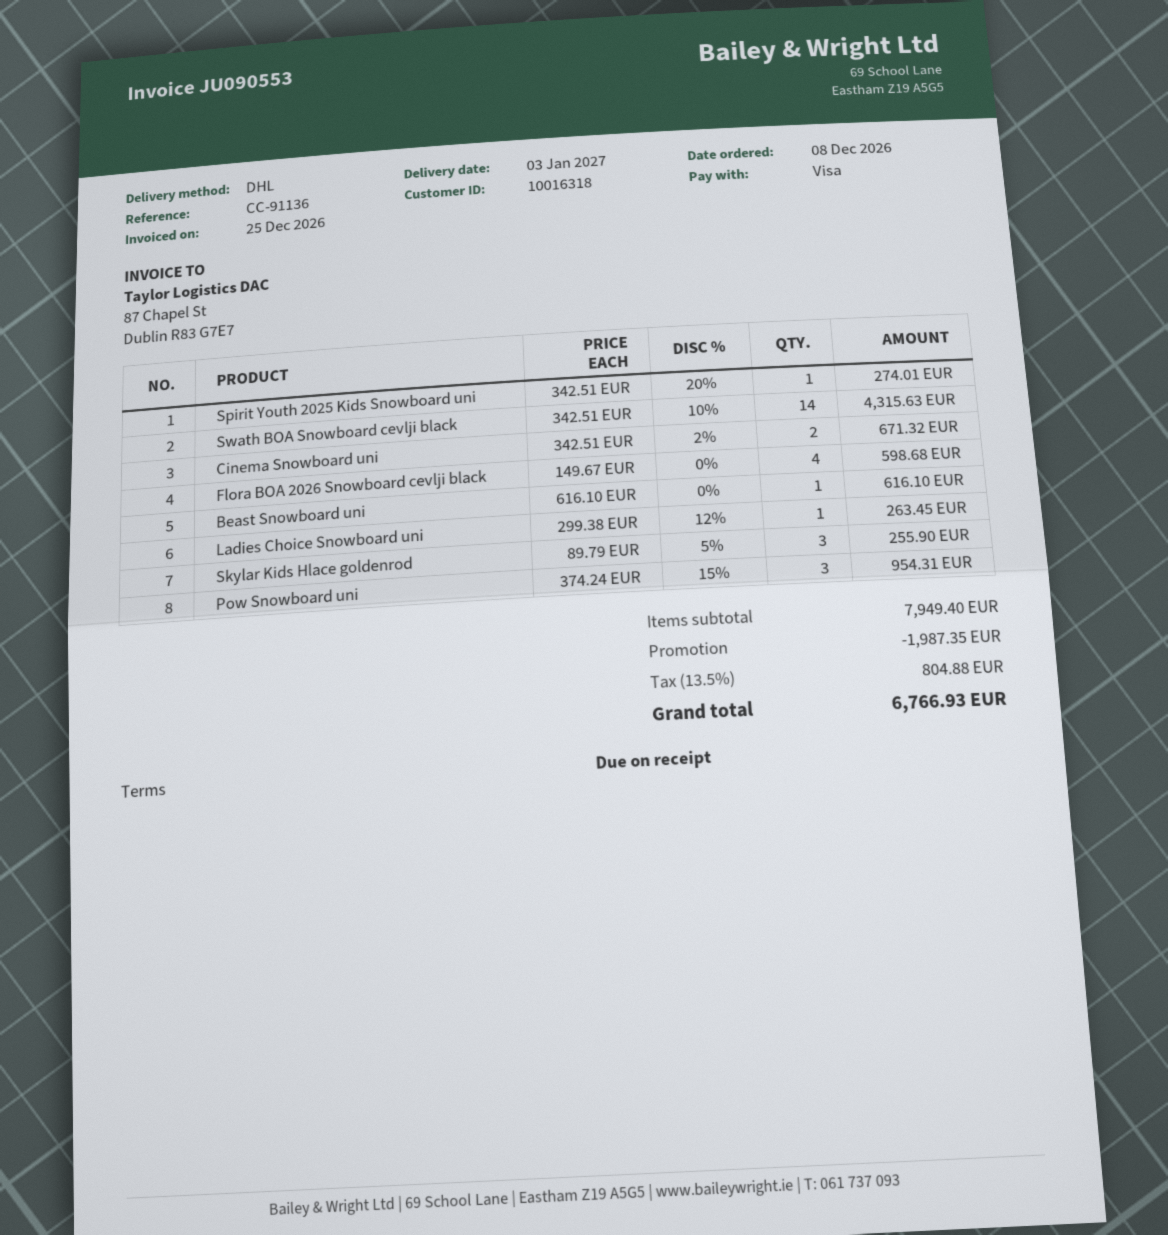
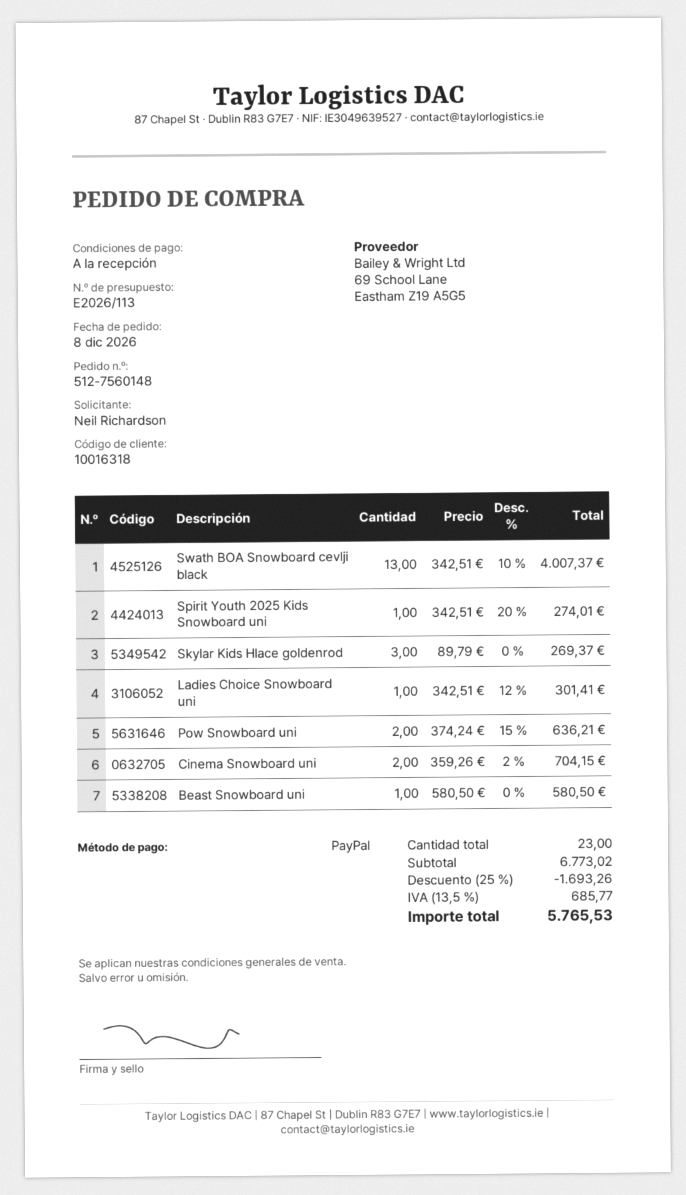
payment method: Visa -> PayPal
Swath BOA Snowboard cevlji black: 14 x 342.51 - 10% = 4315.63 -> 13 x 342.51 - 10% = 4007.37
Cinema Snowboard uni: 2 x 342.51 - 2% = 671.32 -> 2 x 359.26 - 2% = 704.15
Flora BOA 2026 Snowboard cevlji black: 4 x 149.67 = 598.68 -> none
Beast Snowboard uni: 1 x 616.10 = 616.10 -> 1 x 580.50 = 580.50
Ladies Choice Snowboard uni: 1 x 299.38 - 12% = 263.45 -> 1 x 342.51 - 12% = 301.41
Skylar Kids Hlace goldenrod: 3 x 89.79 - 5% = 255.90 -> 3 x 89.79 = 269.37
Pow Snowboard uni: 3 x 374.24 - 15% = 954.31 -> 2 x 374.24 - 15% = 636.21
subtotal: 7949.40 -> 6773.02
discount: 1987.35 -> 1693.26
tax: 13.5% = 804.88 -> 13.5% = 685.77
total: 6766.93 -> 5765.53

